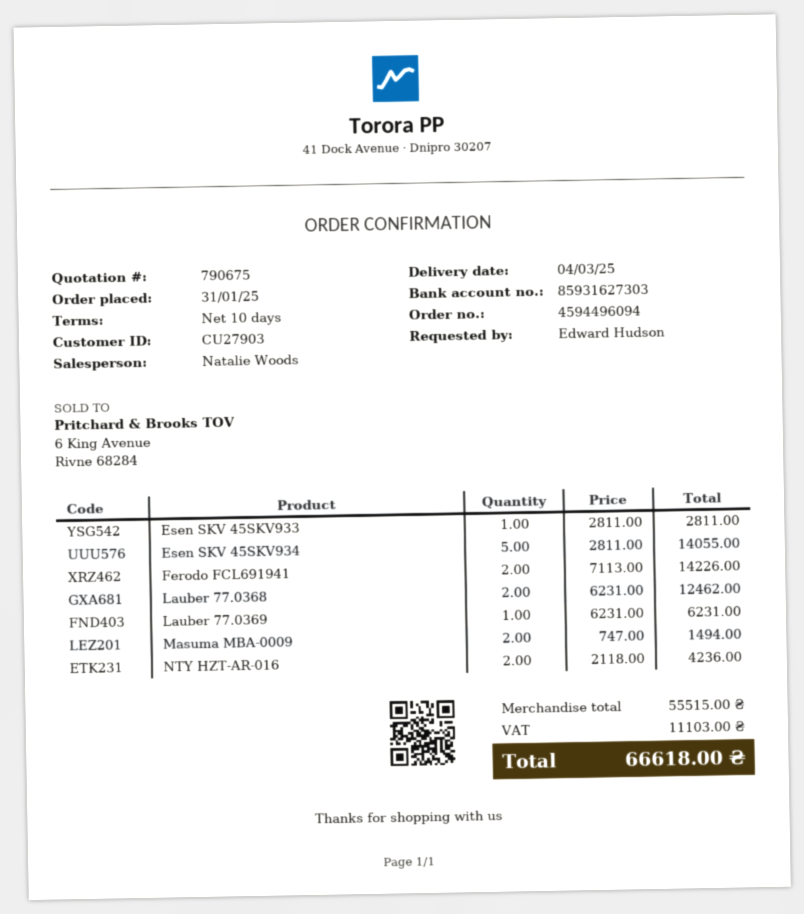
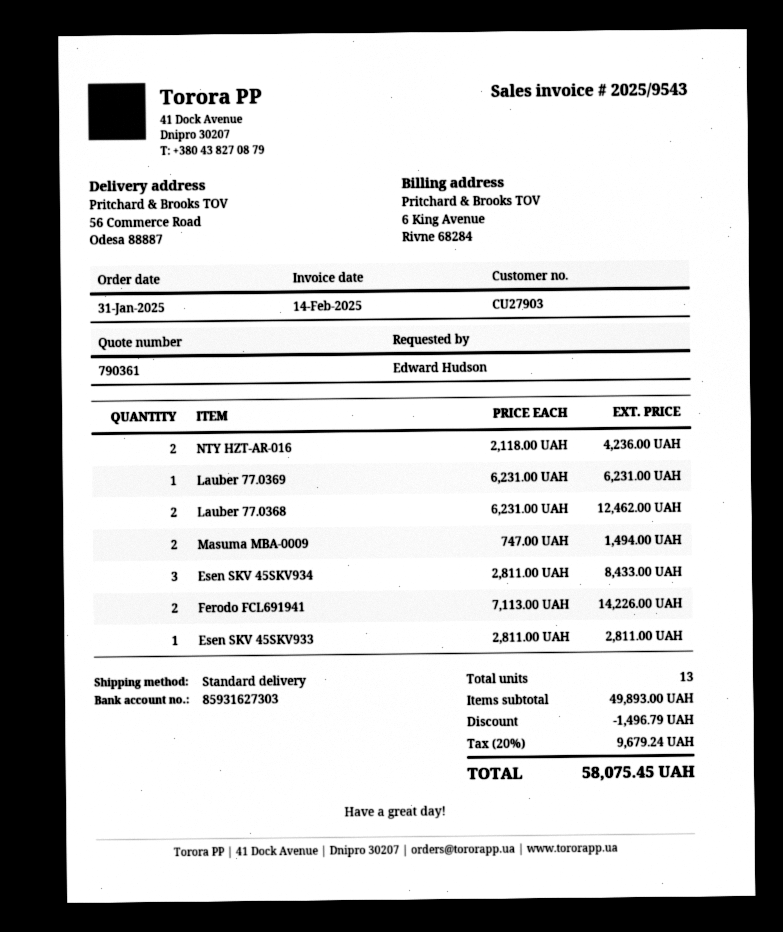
quote number: 790675 -> 790361
Esen SKV 45SKV934: 5 x 2811.00 = 14055.00 -> 3 x 2811.00 = 8433.00
subtotal: 55515.00 -> 49893.00
discount: none -> 1496.79
tax: 11103.00 -> 9679.24
total: 66618.00 -> 58075.45

